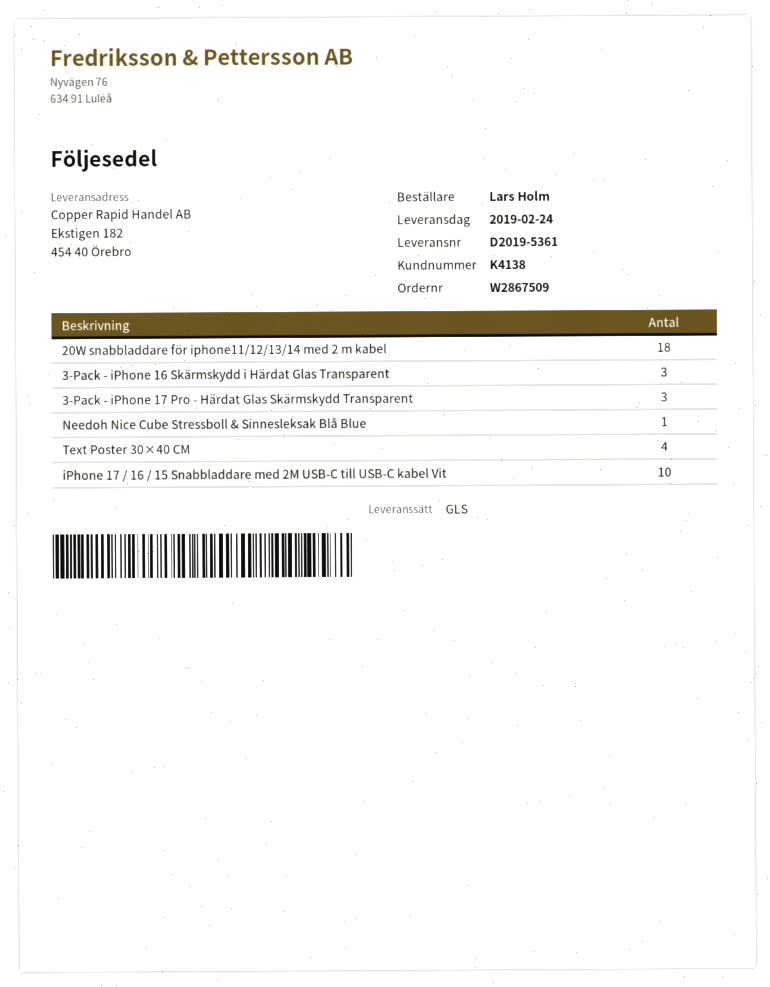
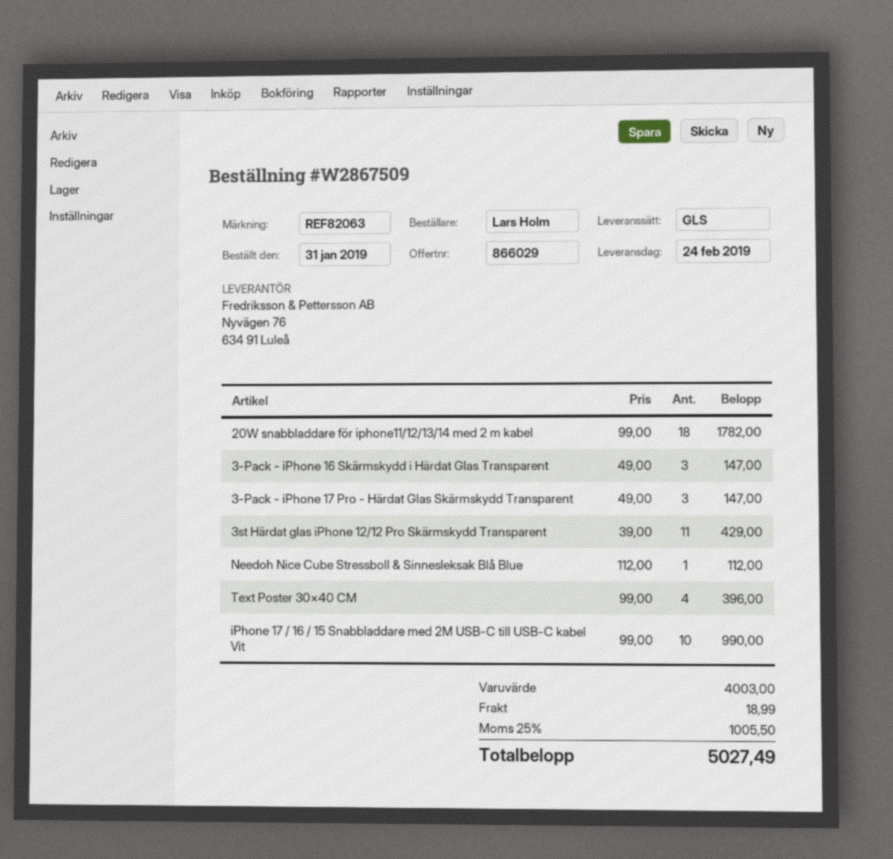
3st Härdat glas iPhone 12/12 Pro Skärmskydd Transparent: none -> 11

